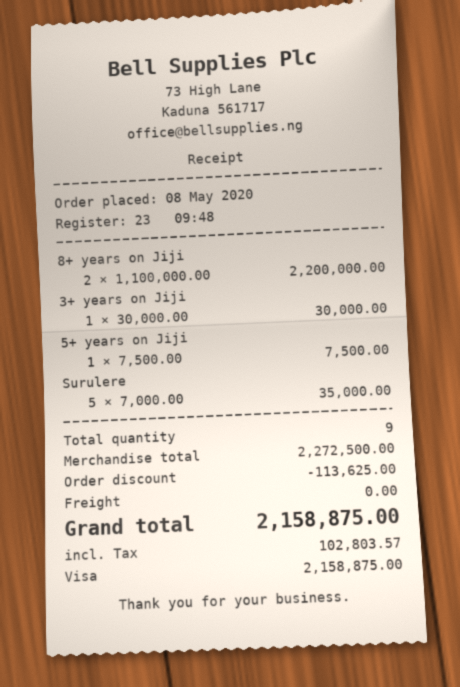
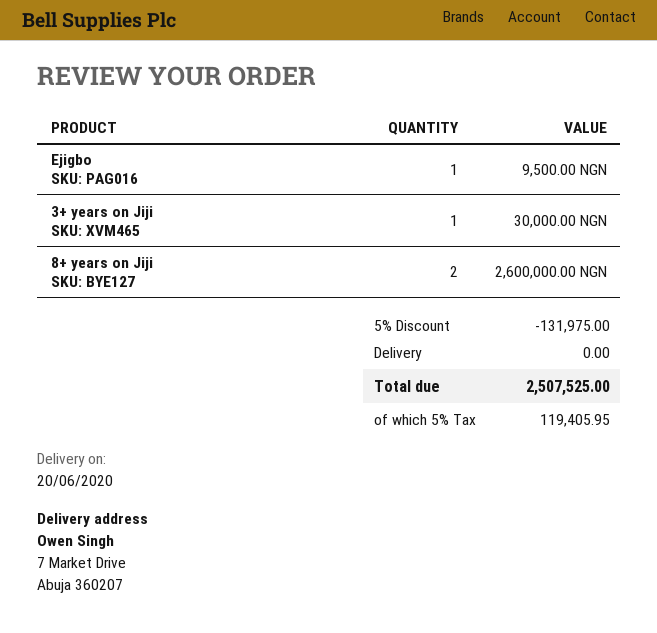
8+ years on Jiji: 2 for 2200000.00 -> 2 for 2600000.00
5+ years on Jiji: 1 for 7500.00 -> none
Surulere: 5 for 35000.00 -> none
Ejigbo: none -> 1 for 9500.00
discount: 113625.00 -> 131975.00
tax: 102803.57 -> 119405.95
total: 2158875.00 -> 2507525.00

